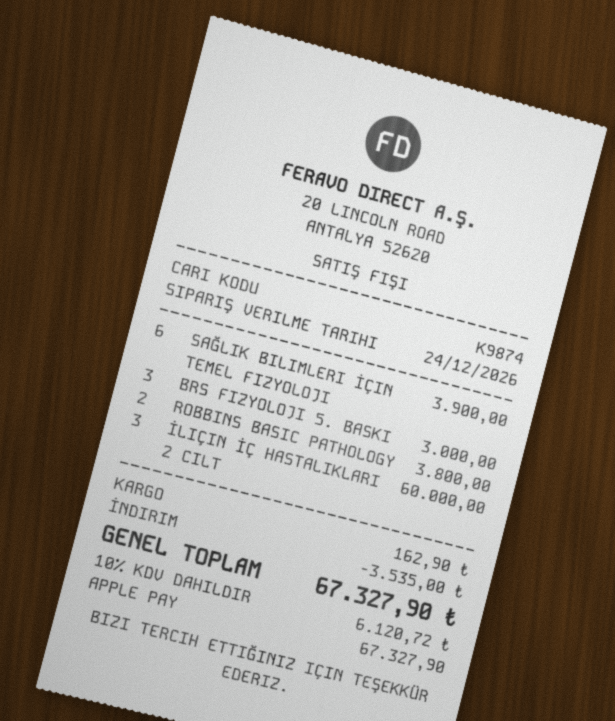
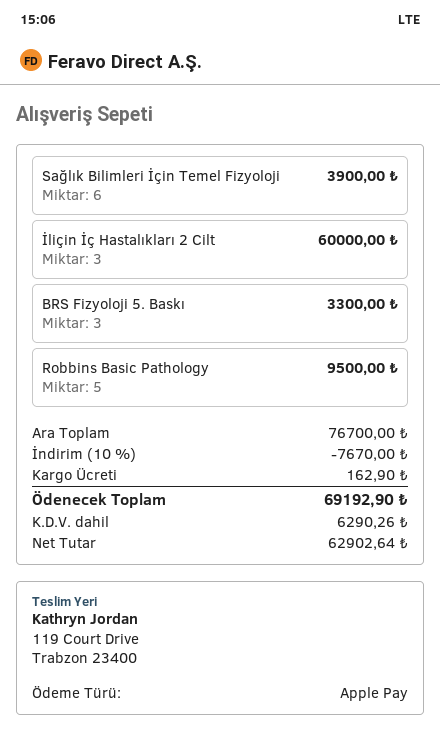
BRS FIZYOLOJI 5. BASKI: 3 for 3000.00 -> 3 for 3300.00
ROBBINS BASIC PATHOLOGY: 2 for 3800.00 -> 5 for 9500.00
discount: 3535.00 -> 7670.00
tax: 6120.72 -> 6290.26
total: 67327.90 -> 69192.90

